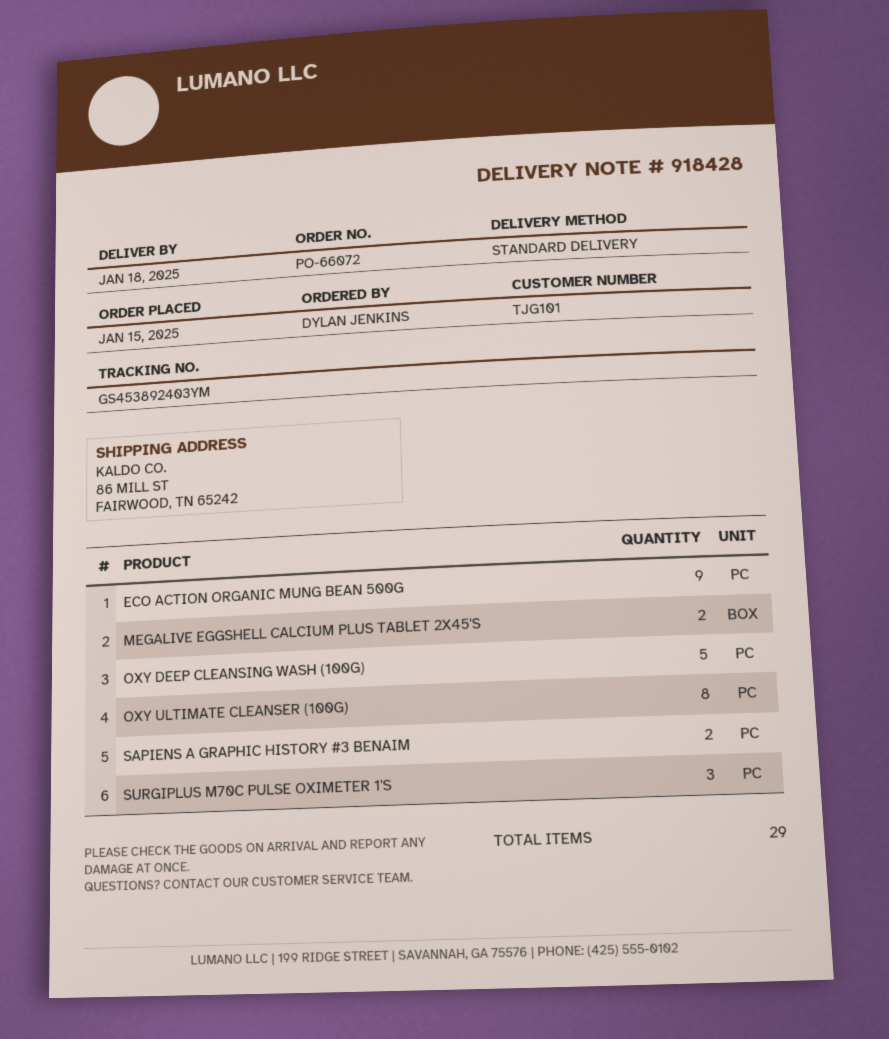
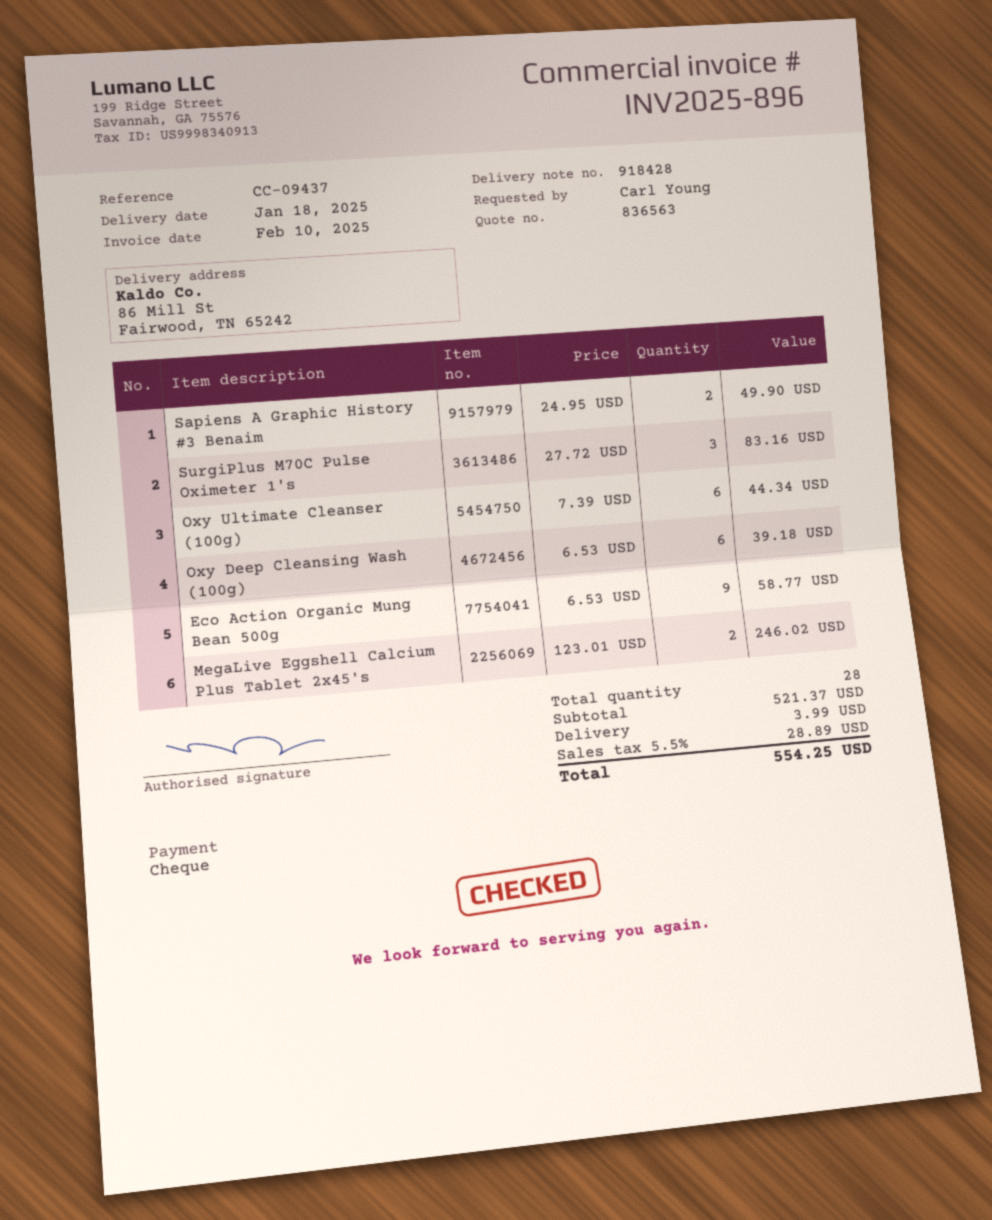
ordered by: DYLAN JENKINS -> Carl Young
OXY DEEP CLEANSING WASH (100G): 5 -> 6
OXY ULTIMATE CLEANSER (100G): 8 -> 6
total quantity: 29 -> 28

